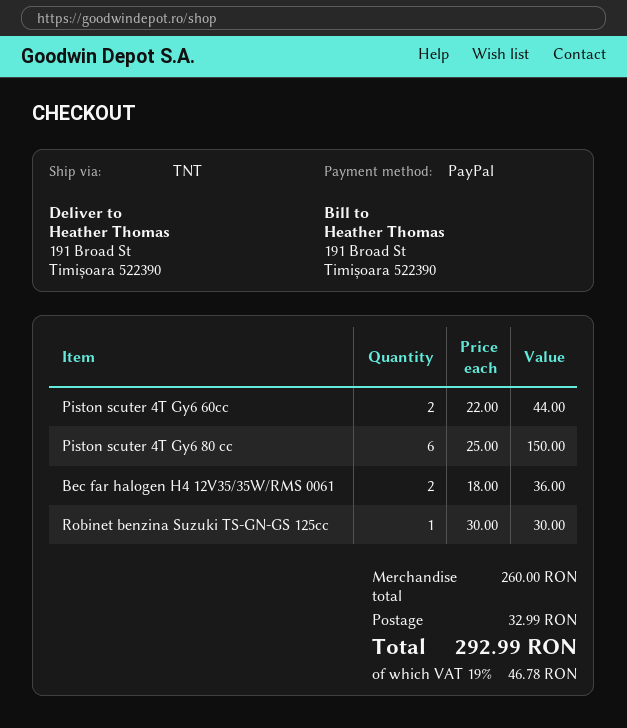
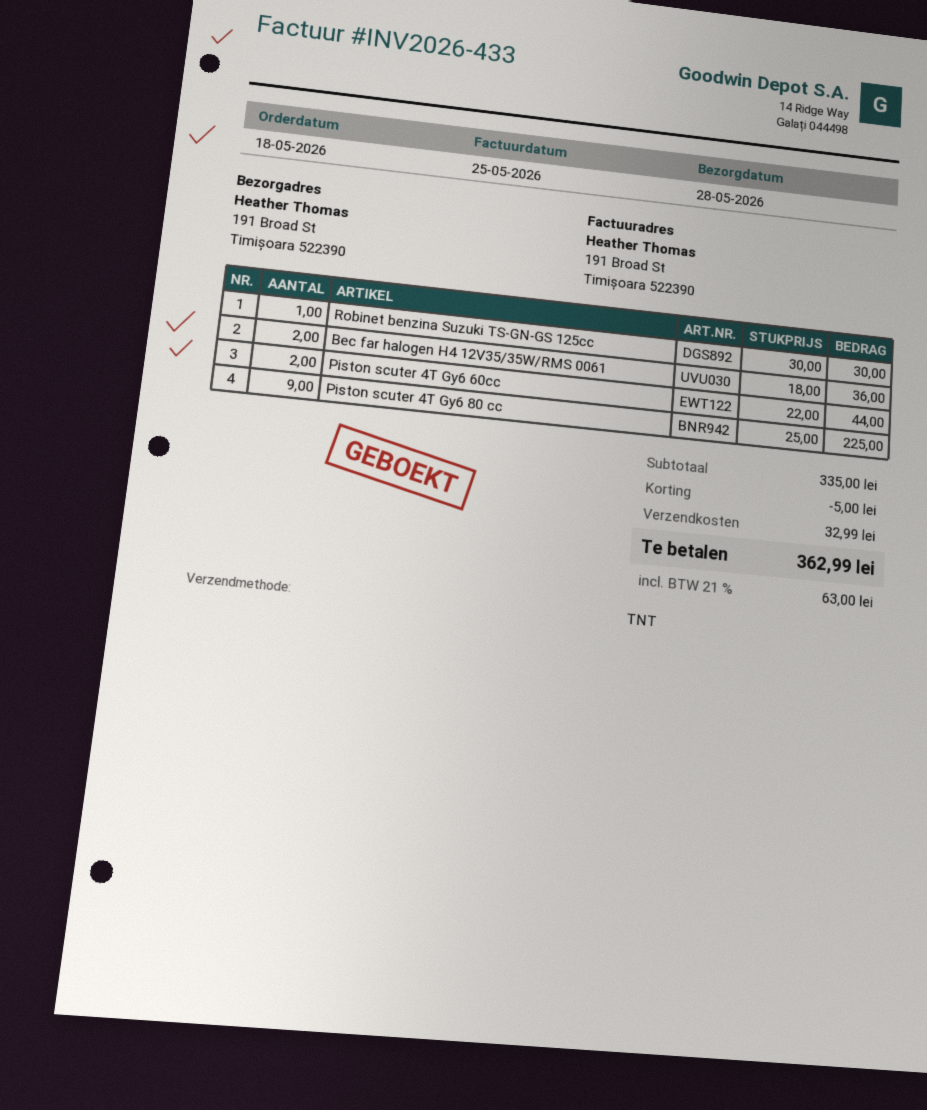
Piston scuter 4T Gy6 80 cc: 6 x 25.00 = 150.00 -> 9 x 25.00 = 225.00
subtotal: 260.00 -> 335.00
discount: none -> 5.00
tax: 19% = 46.78 -> 21% = 63.00
total: 292.99 -> 362.99

